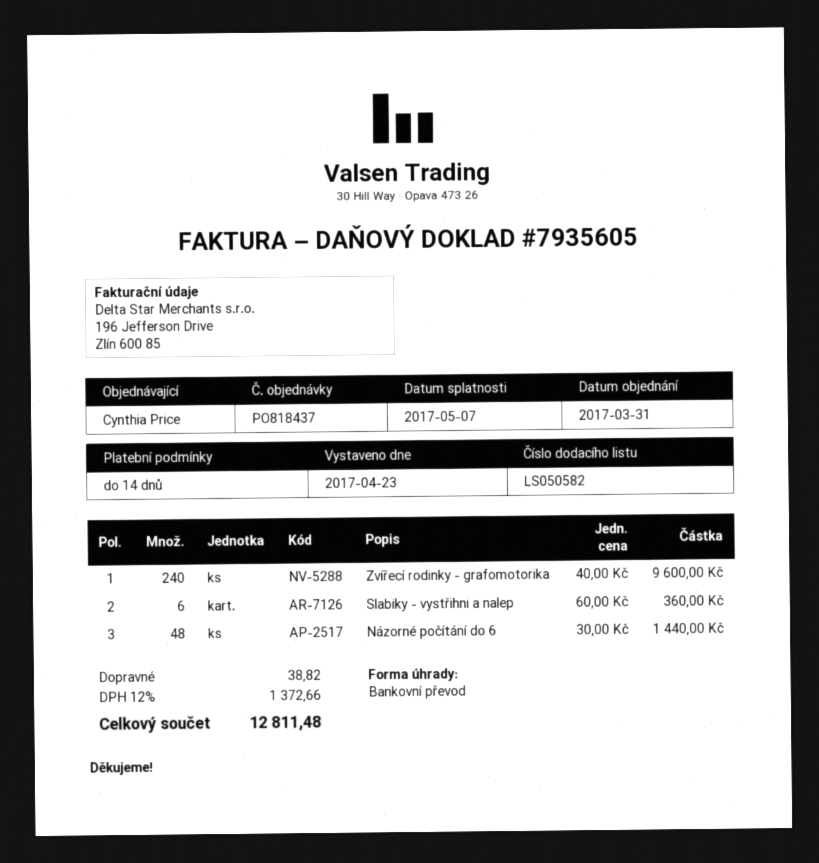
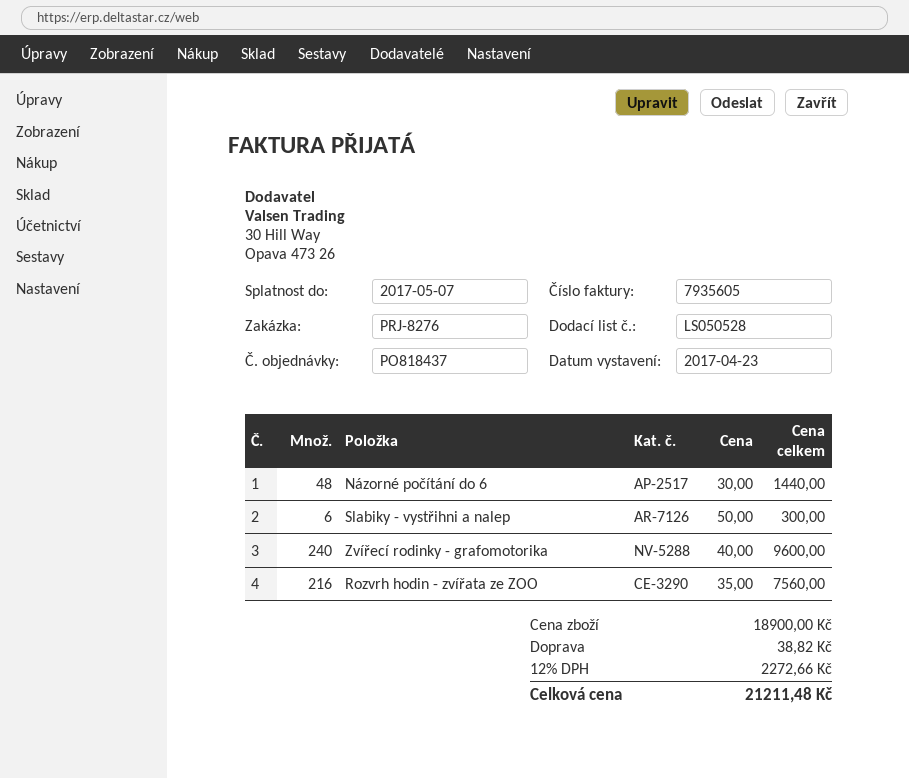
delivery note number: LS050582 -> LS050528
Slabiky - vystřihni a nalep: 6 x 60.00 = 360.00 -> 6 x 50.00 = 300.00
Rozvrh hodin - zvířata ze ZOO: none -> 216 x 35.00 = 7560.00
tax: 12% = 1372.66 -> 12% = 2272.66
total: 12811.48 -> 21211.48

